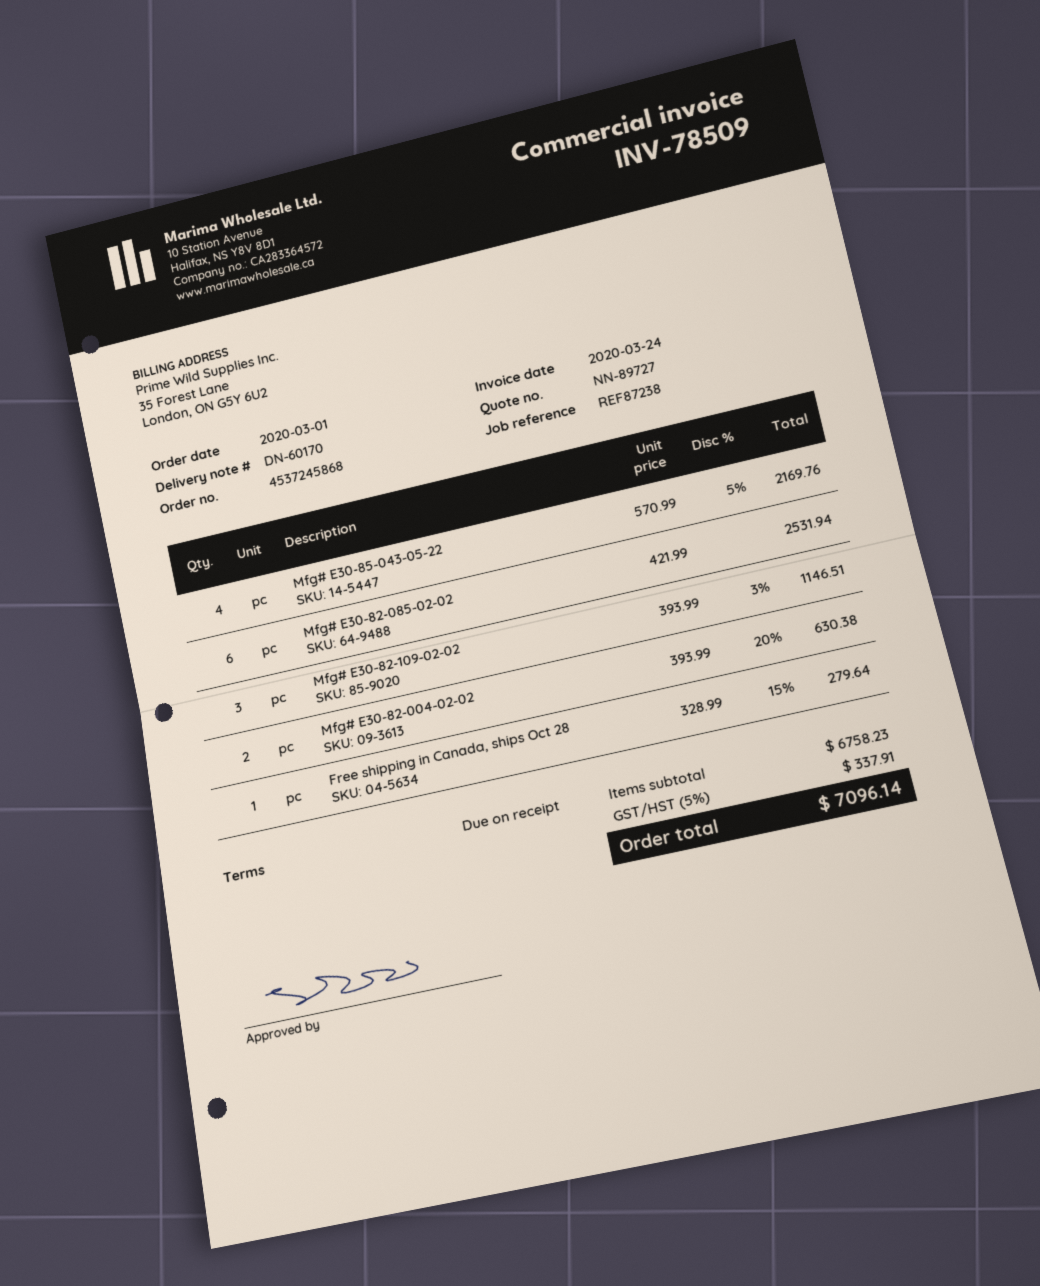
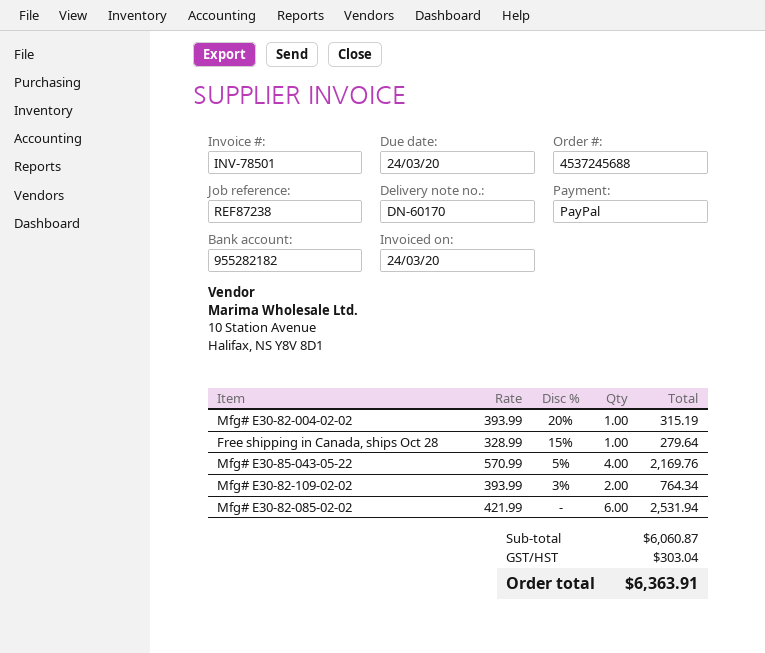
order number: 4537245868 -> 4537245688
invoice number: INV-78509 -> INV-78501
Mfg# E30-82-109-02-02: 3 x 393.99 - 3% = 1146.51 -> 2 x 393.99 - 3% = 764.34
Mfg# E30-82-004-02-02: 2 x 393.99 - 20% = 630.38 -> 1 x 393.99 - 20% = 315.19
subtotal: 6758.23 -> 6060.87
tax: 337.91 -> 303.04
total: 7096.14 -> 6363.91

